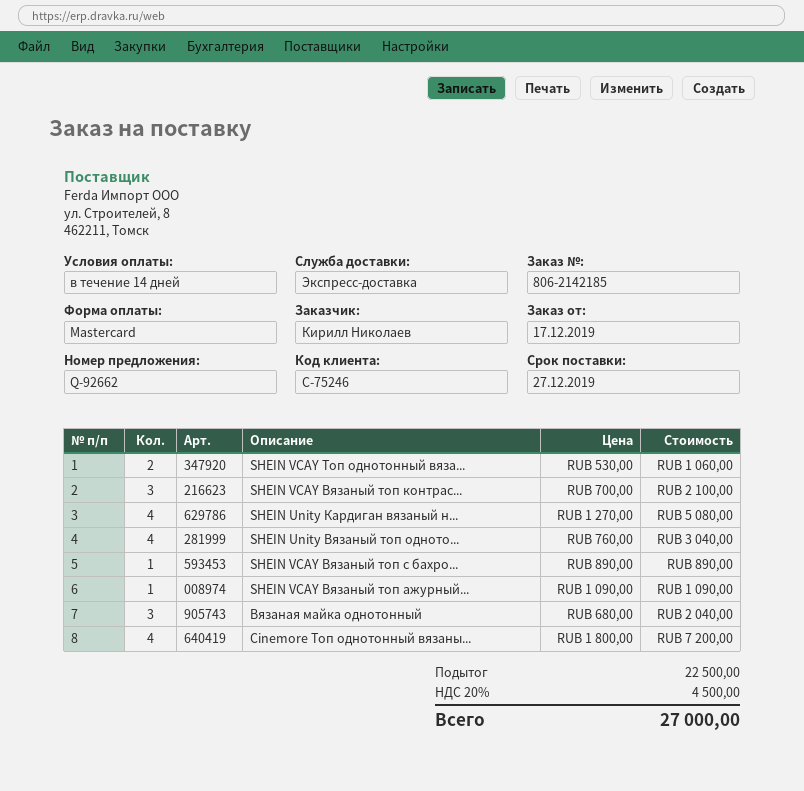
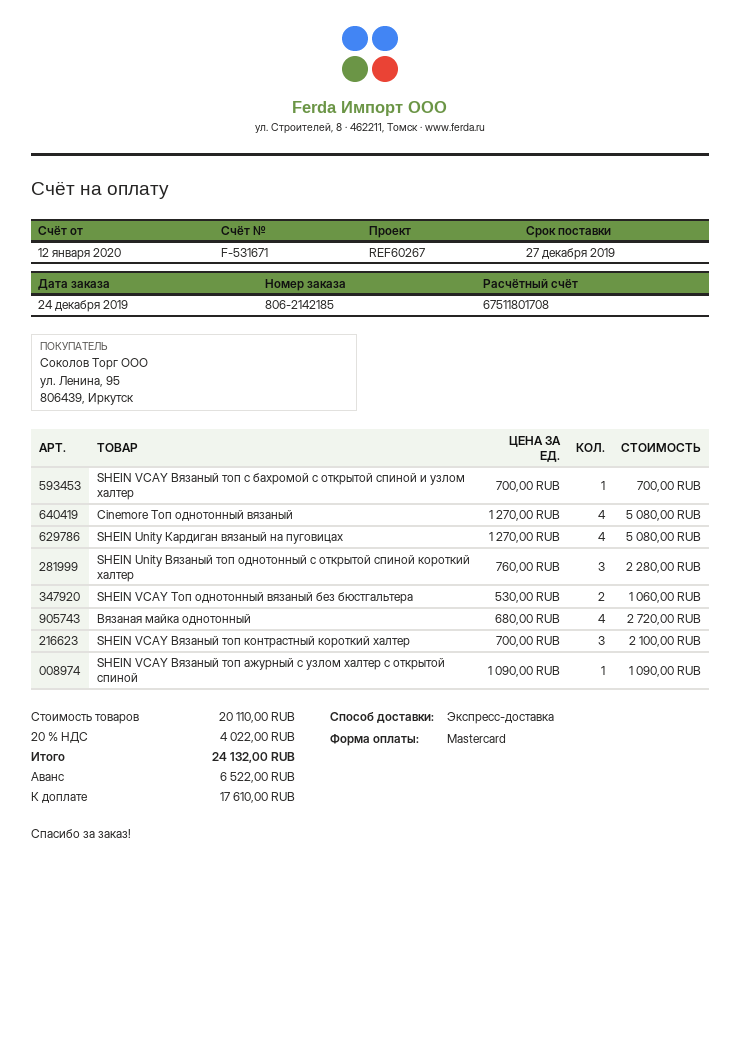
order date: 2019-12-17 -> 2019-12-24
SHEIN Unity Вязаный топ одното...: 4 x 760.00 = 3040.00 -> 3 x 760.00 = 2280.00
SHEIN VCAY Вязаный топ с бахро...: 1 x 890.00 = 890.00 -> 1 x 700.00 = 700.00
Вязаная майка однотонный: 3 x 680.00 = 2040.00 -> 4 x 680.00 = 2720.00
Cinemore Топ однотонный вязаны...: 4 x 1800.00 = 7200.00 -> 4 x 1270.00 = 5080.00
subtotal: 22500.00 -> 20110.00
tax: 20% = 4500.00 -> 20% = 4022.00
total: 27000.00 -> 24132.00

